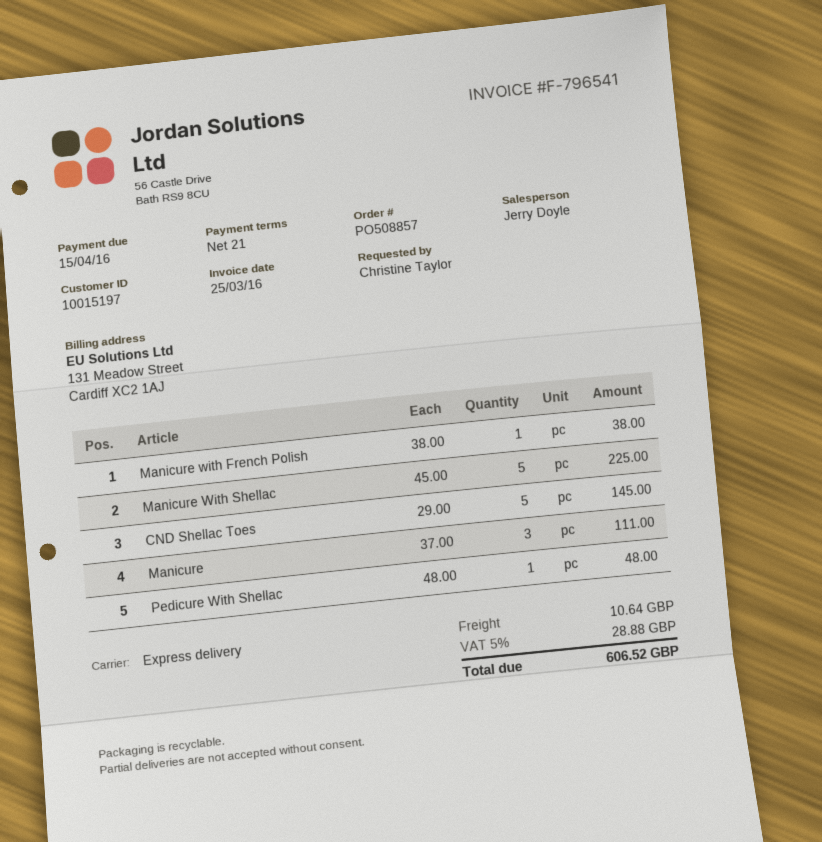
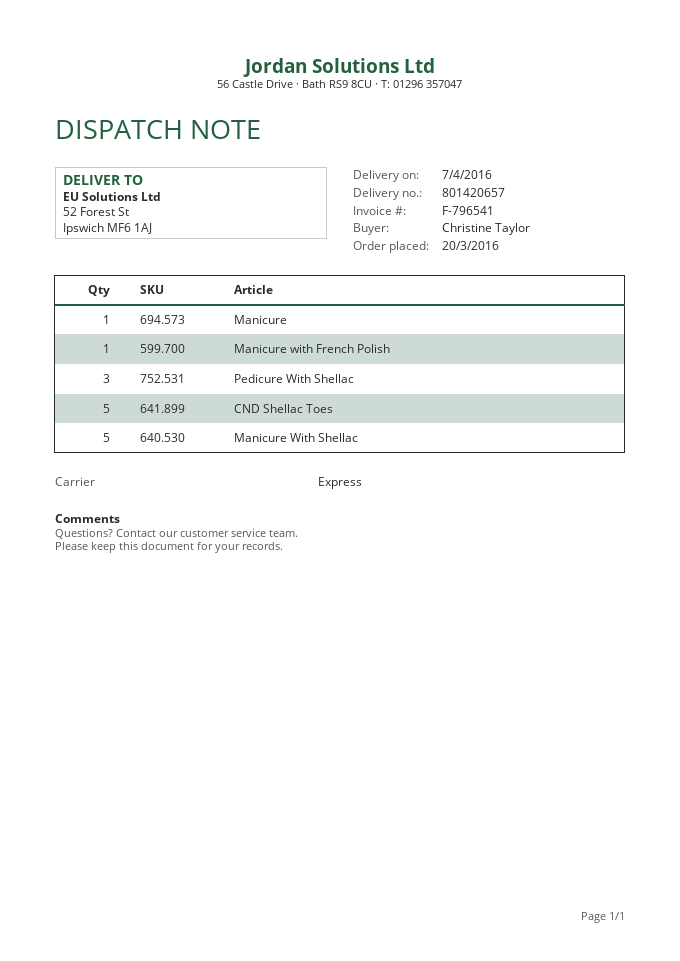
Manicure: 3 -> 1
Pedicure With Shellac: 1 -> 3

